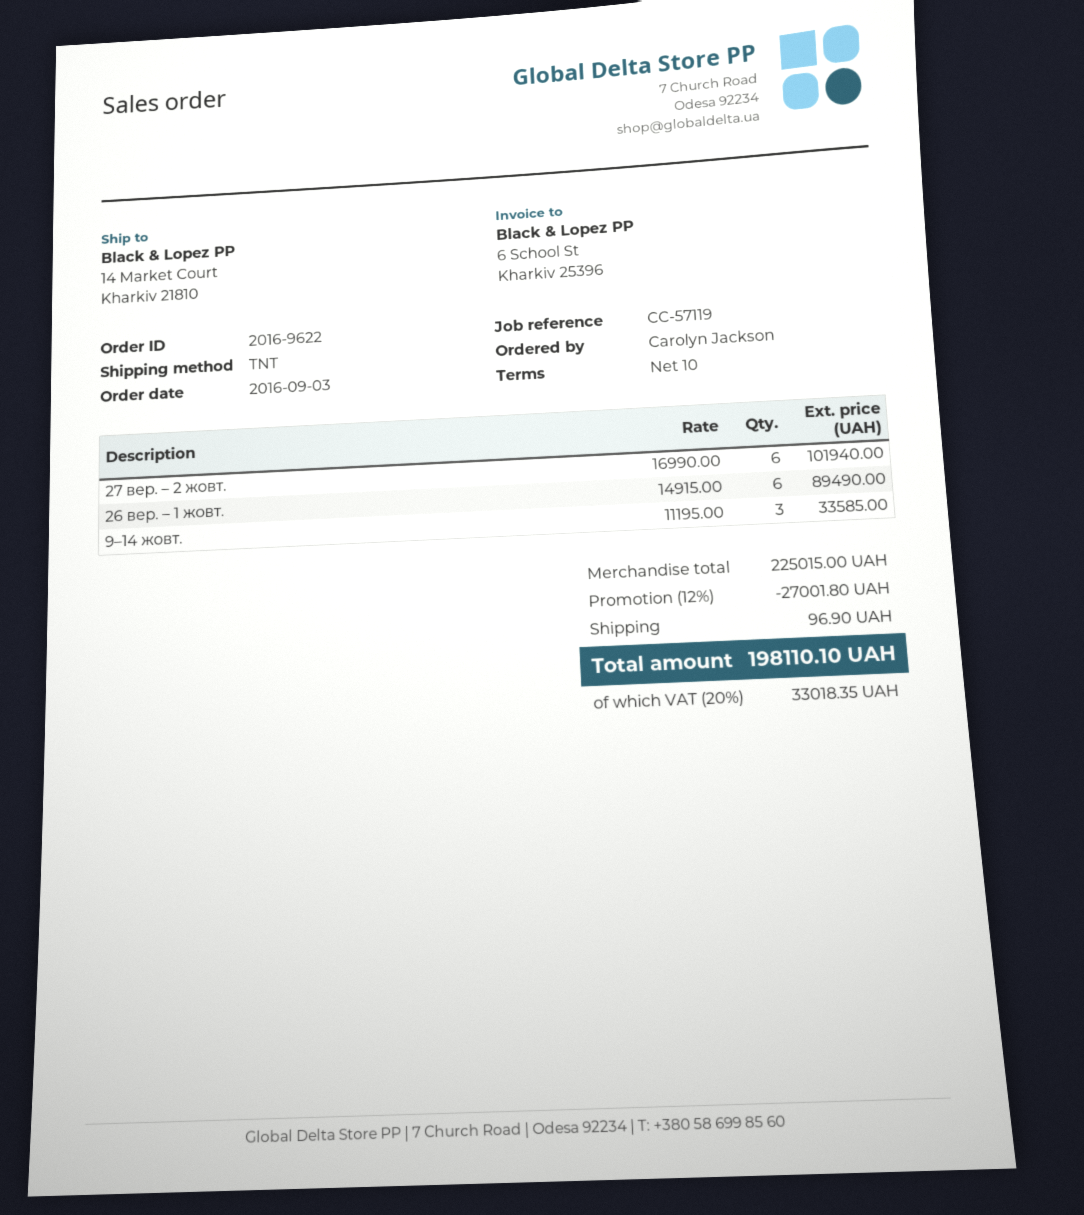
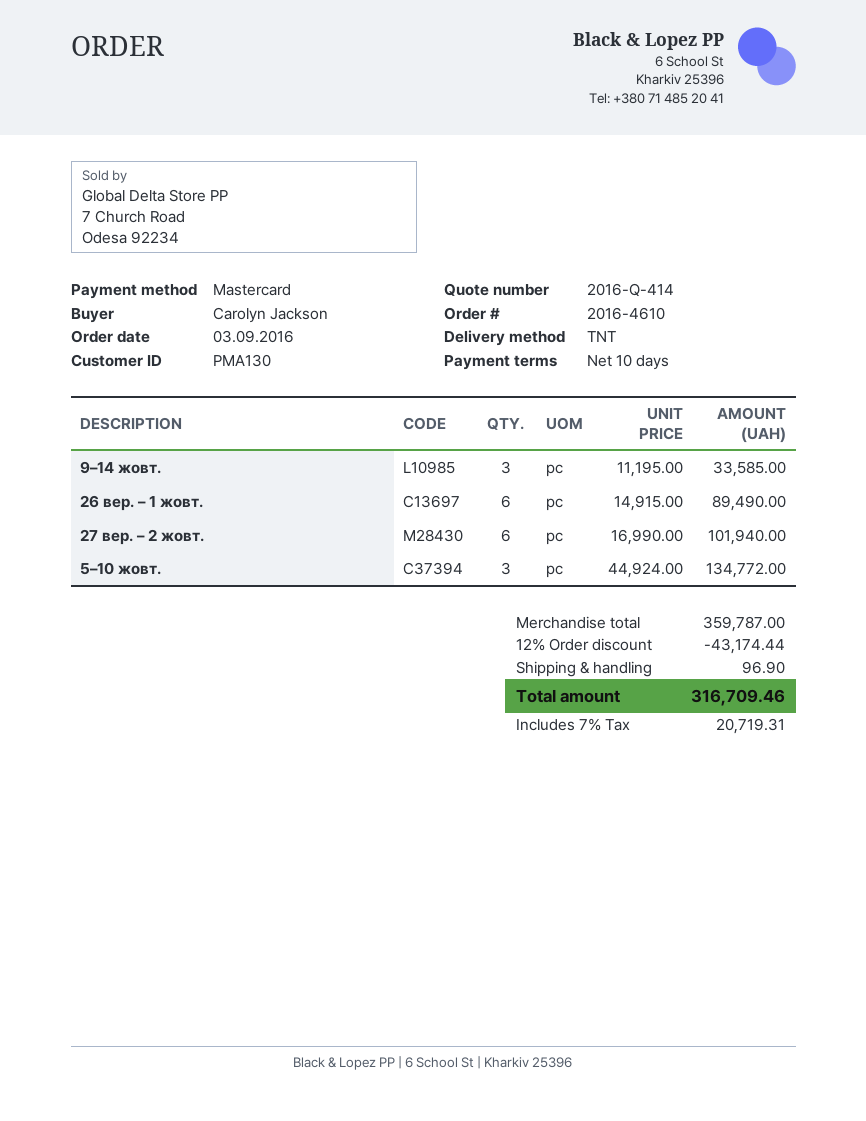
order number: 2016-9622 -> 2016-4610
5–10 жовт.: none -> 3 x 44924.00 = 134772.00
subtotal: 225015.00 -> 359787.00
discount: 12% = 27001.80 -> 12% = 43174.44
tax: 20% = 33018.35 -> 7% = 20719.31
total: 198110.10 -> 316709.46

